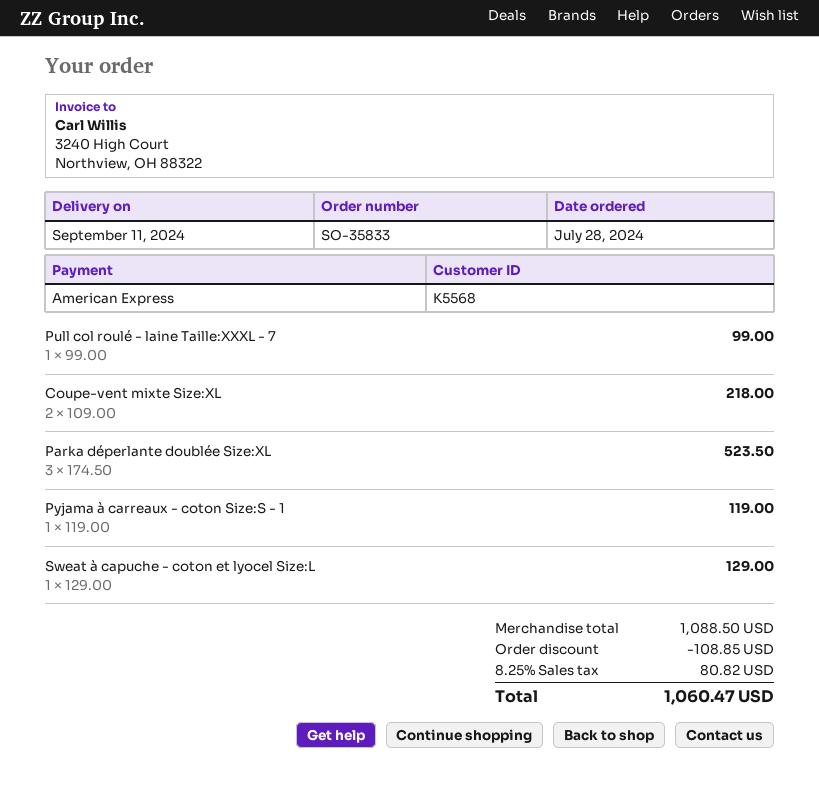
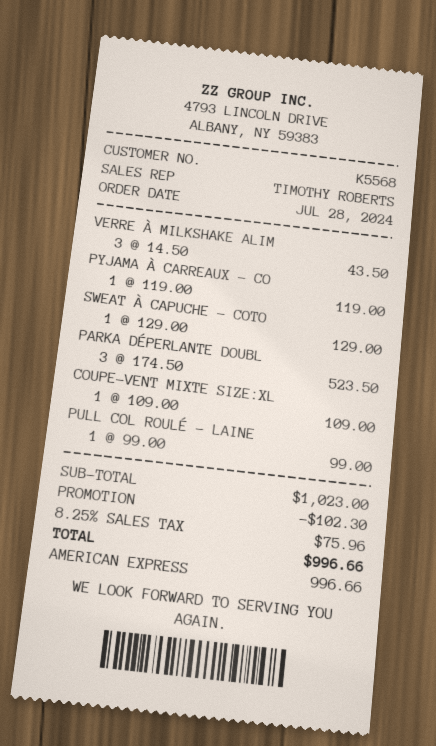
Coupe-vent mixte Size:XL: 2 x 109.00 = 218.00 -> 1 x 109.00 = 109.00
VERRE À MILKSHAKE ALIM: none -> 3 x 14.50 = 43.50
subtotal: 1088.50 -> 1023.00
discount: 108.85 -> 102.30
tax: 8.25% = 80.82 -> 8.25% = 75.96
total: 1060.47 -> 996.66

